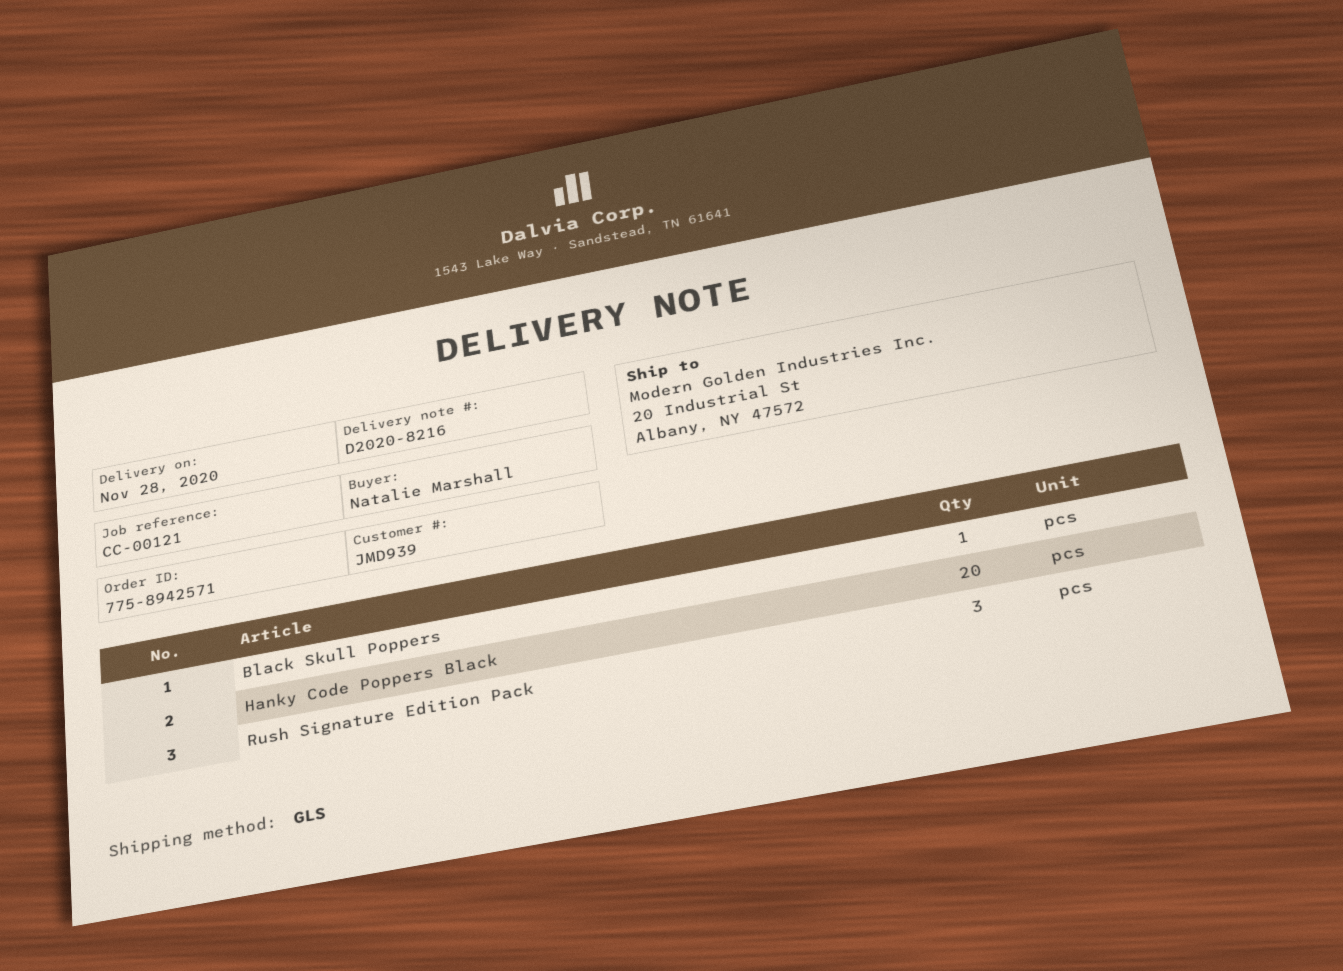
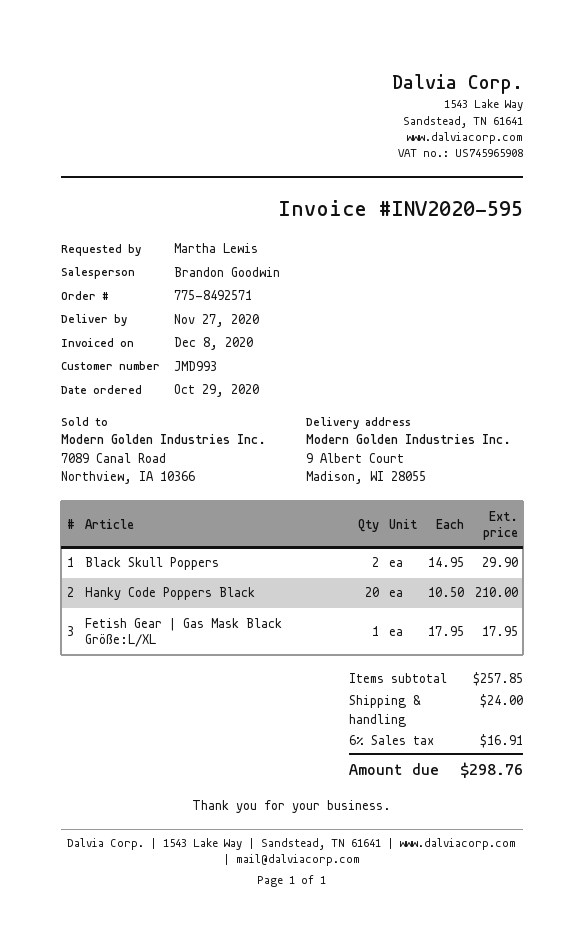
order number: 775-8942571 -> 775-8492571
delivery date: 2020-11-28 -> 2020-11-27
customer number: JMD939 -> JMD993
ordered by: Natalie Marshall -> Martha Lewis
ship to: 20 Industrial St, Albany, NY 47572 -> 9 Albert Court, Madison, WI 28055
Black Skull Poppers: 1 -> 2
Rush Signature Edition Pack: 3 -> none
Fetish Gear | Gas Mask Black Größe:L/XL: none -> 1

